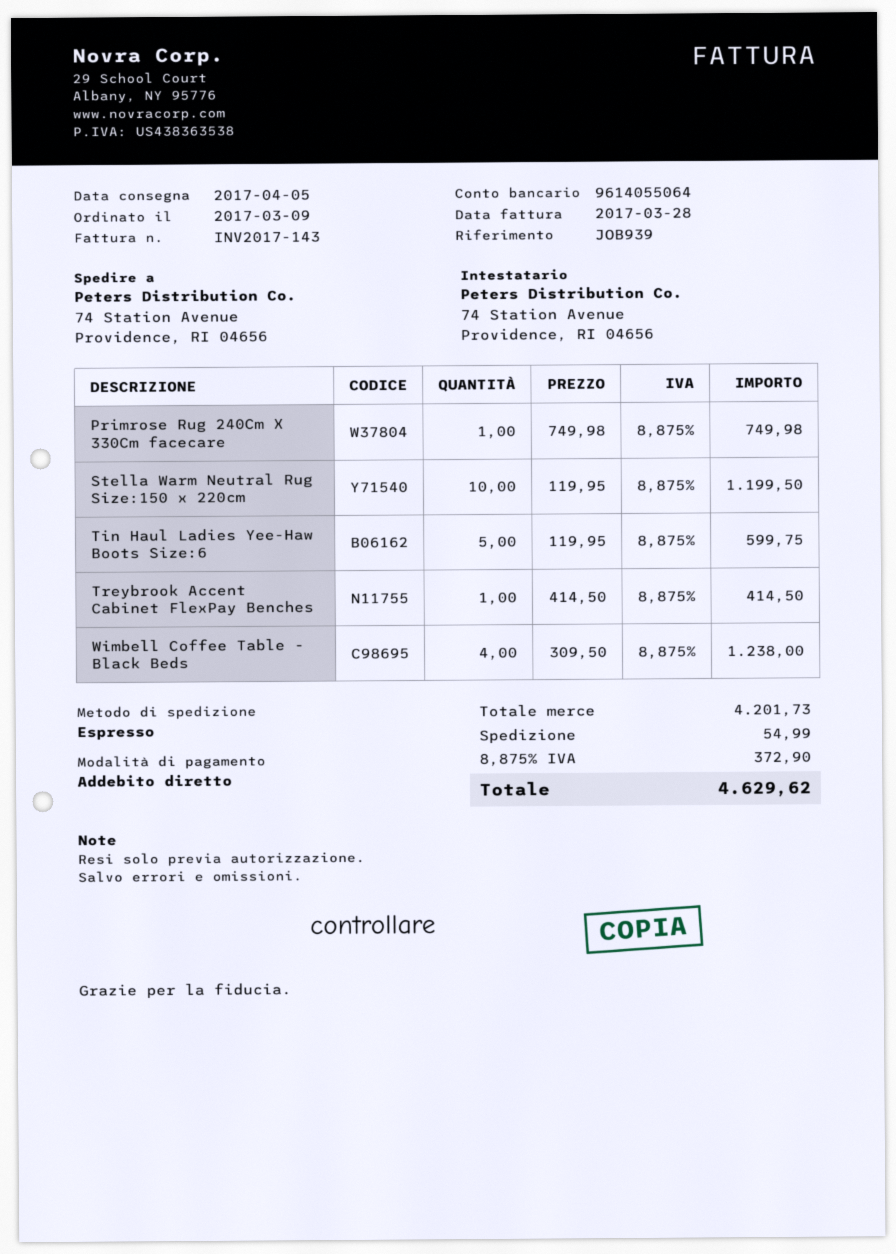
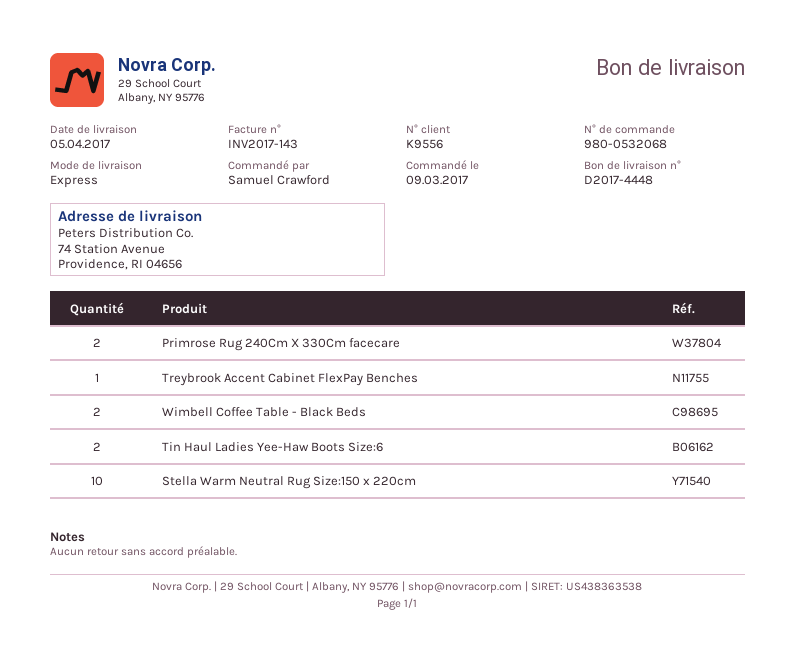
Primrose Rug 240Cm X 330Cm facecare: 1 -> 2
Tin Haul Ladies Yee-Haw Boots Size:6: 5 -> 2
Wimbell Coffee Table - Black Beds: 4 -> 2

